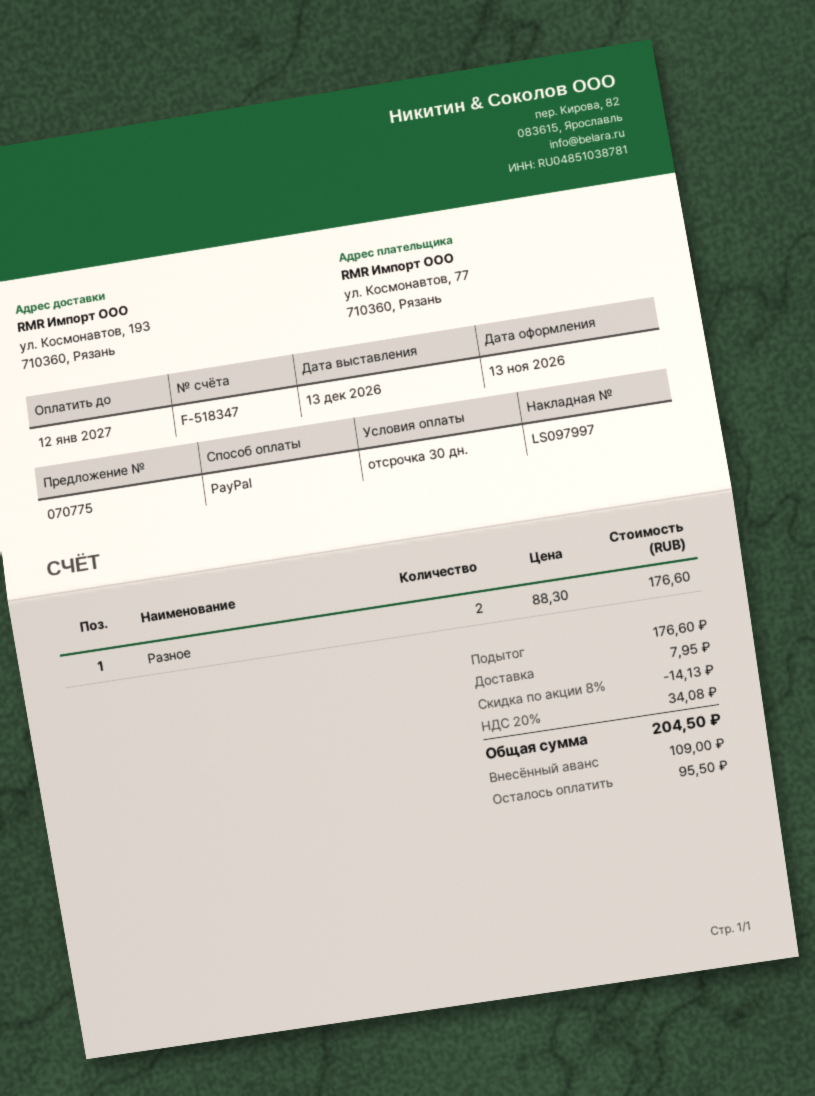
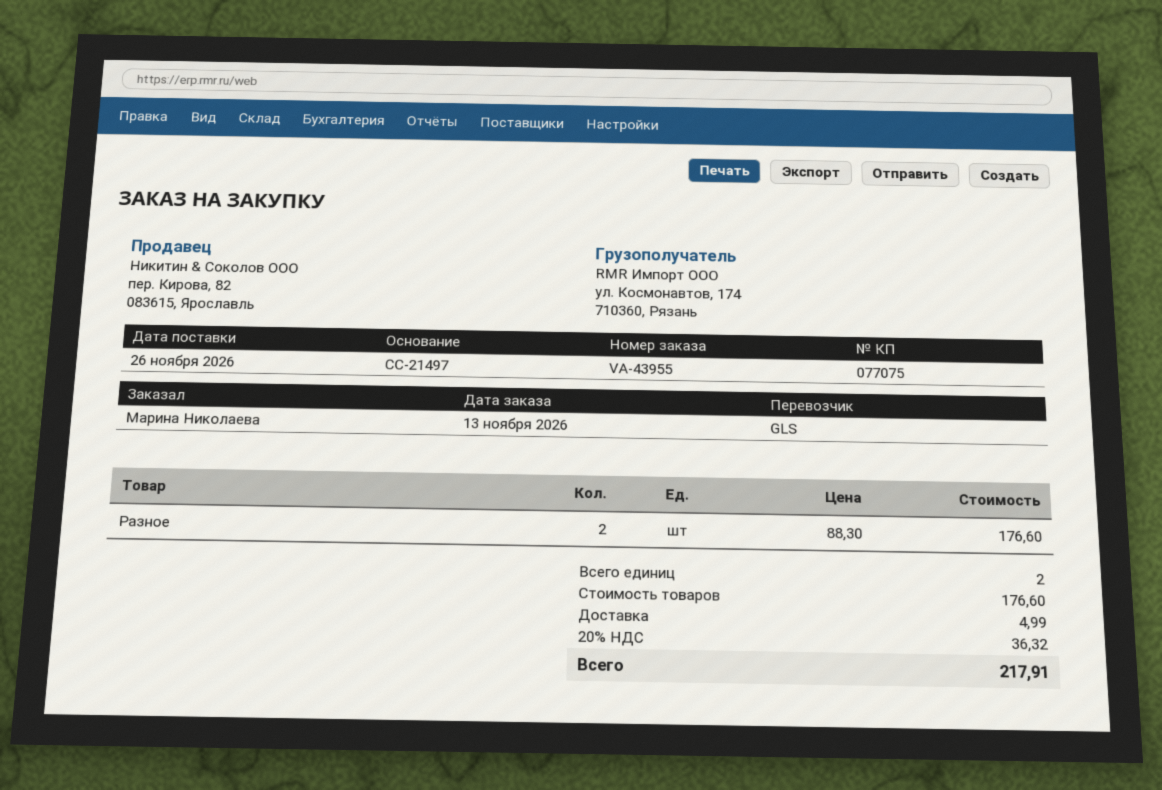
quote number: 070775 -> 077075
ship to: ул. Космонавтов, 193, 710360, Рязань -> ул. Космонавтов, 174, 710360, Рязань
discount: 8% = 14.13 -> none
shipping: 7.95 -> 4.99
tax: 20% = 34.08 -> 20% = 36.32
total: 204.50 -> 217.91

